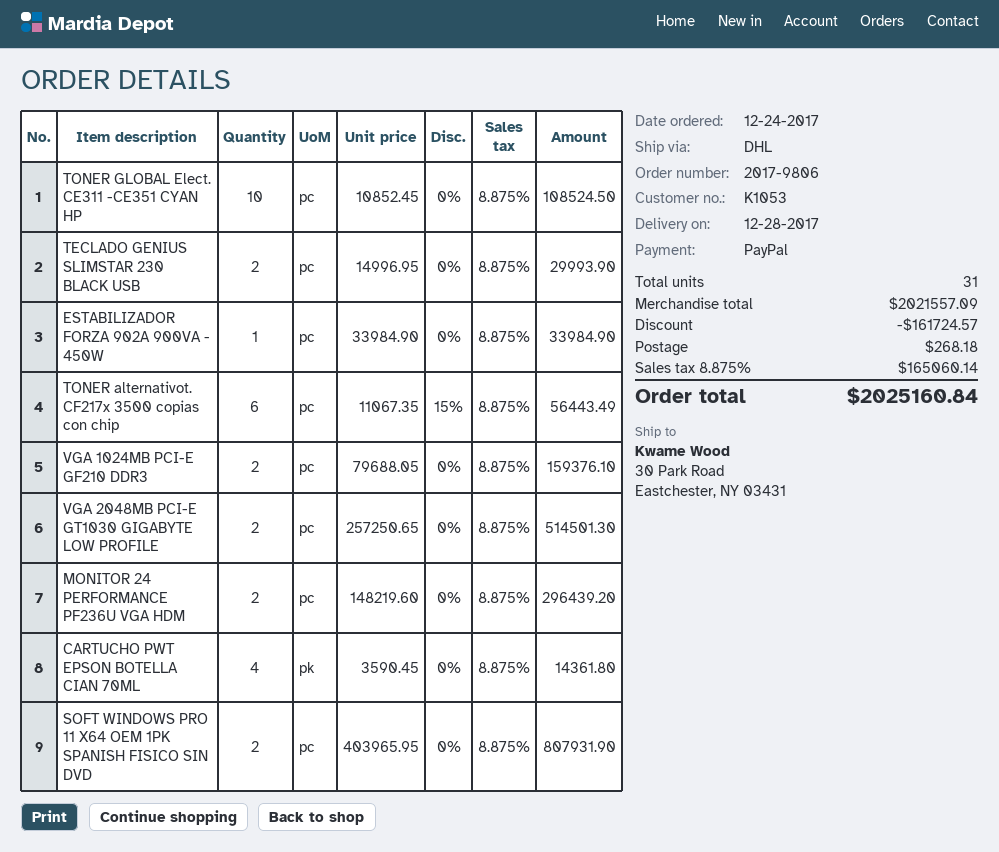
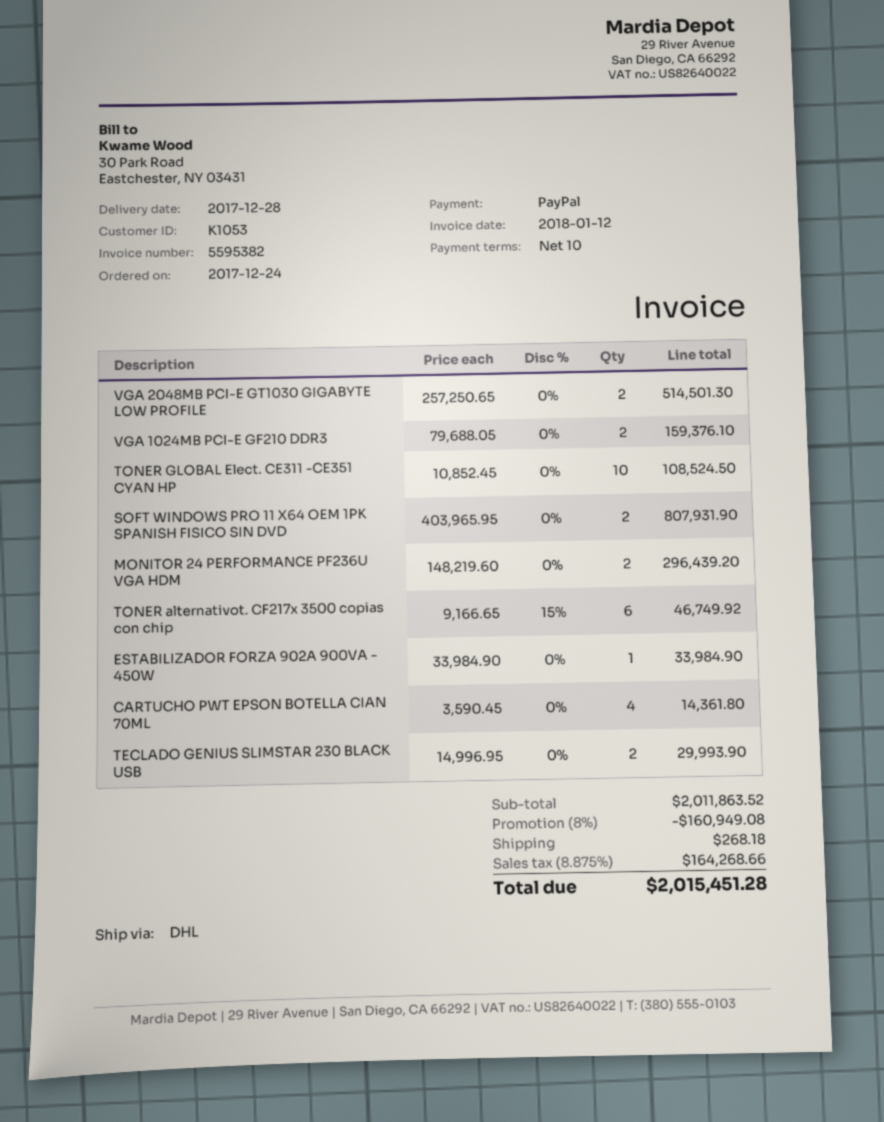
TONER alternativot. CF217x 3500 copias con chip: 6 x 11067.35 - 15% = 56443.49 -> 6 x 9166.65 - 15% = 46749.92
subtotal: 2021557.09 -> 2011863.52
discount: 161724.57 -> 160949.08
tax: 8.875% = 165060.14 -> 8.875% = 164268.66
total: 2025160.84 -> 2015451.28

